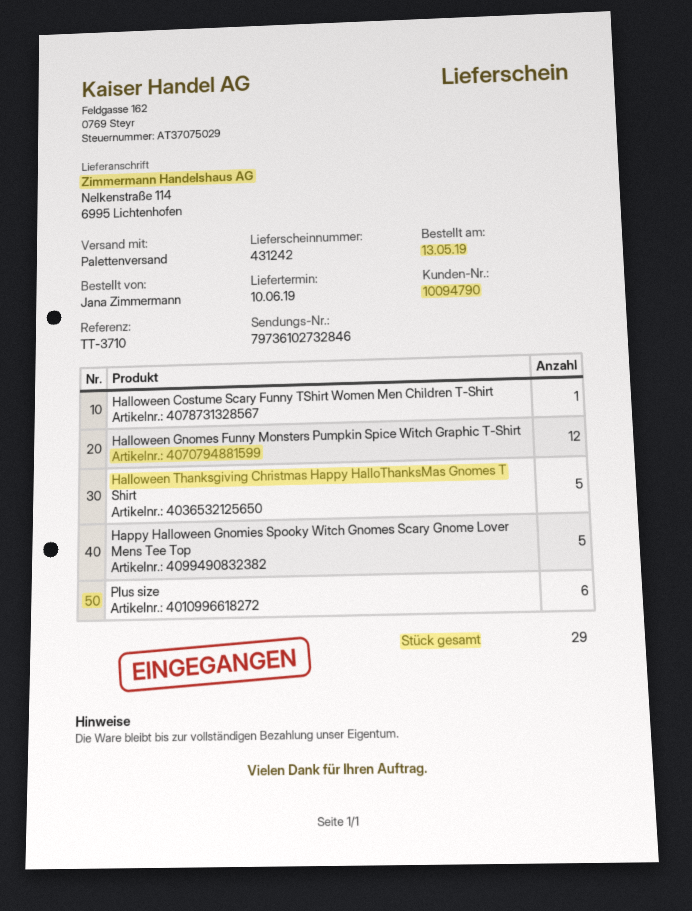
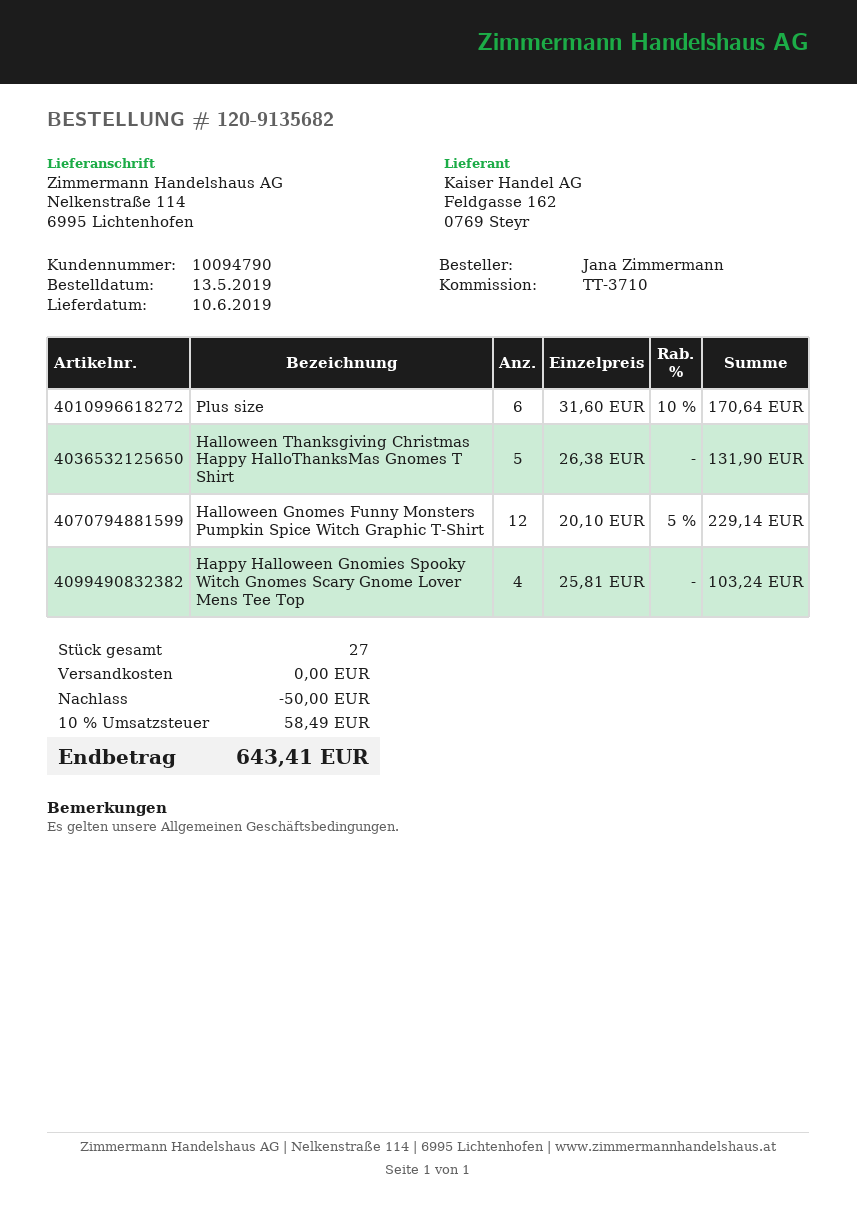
Halloween Costume Scary Funny TShirt Women Men Children T-Shirt: 1 -> none
Happy Halloween Gnomies Spooky Witch Gnomes Scary Gnome Lover Mens Tee Top: 5 -> 4
total quantity: 29 -> 27

